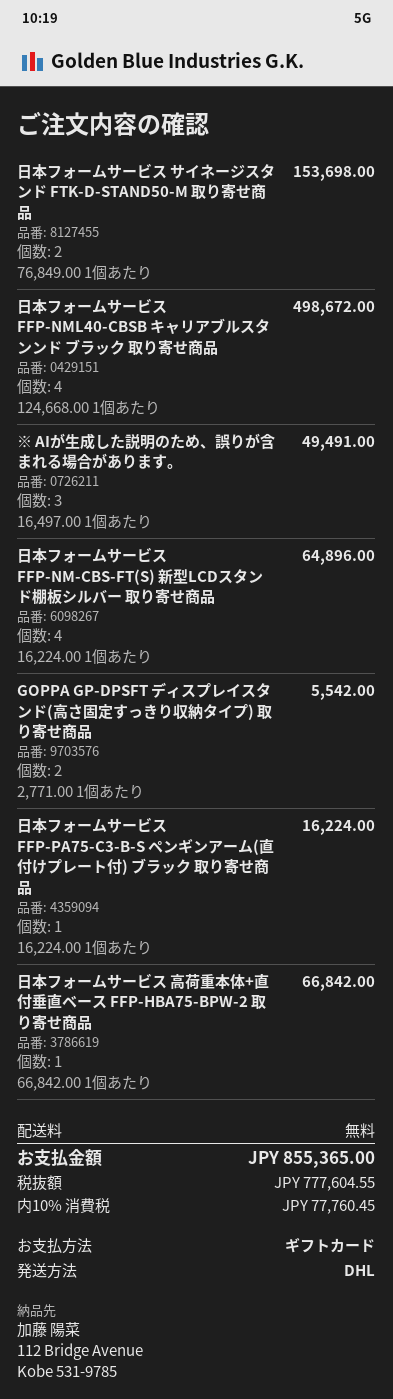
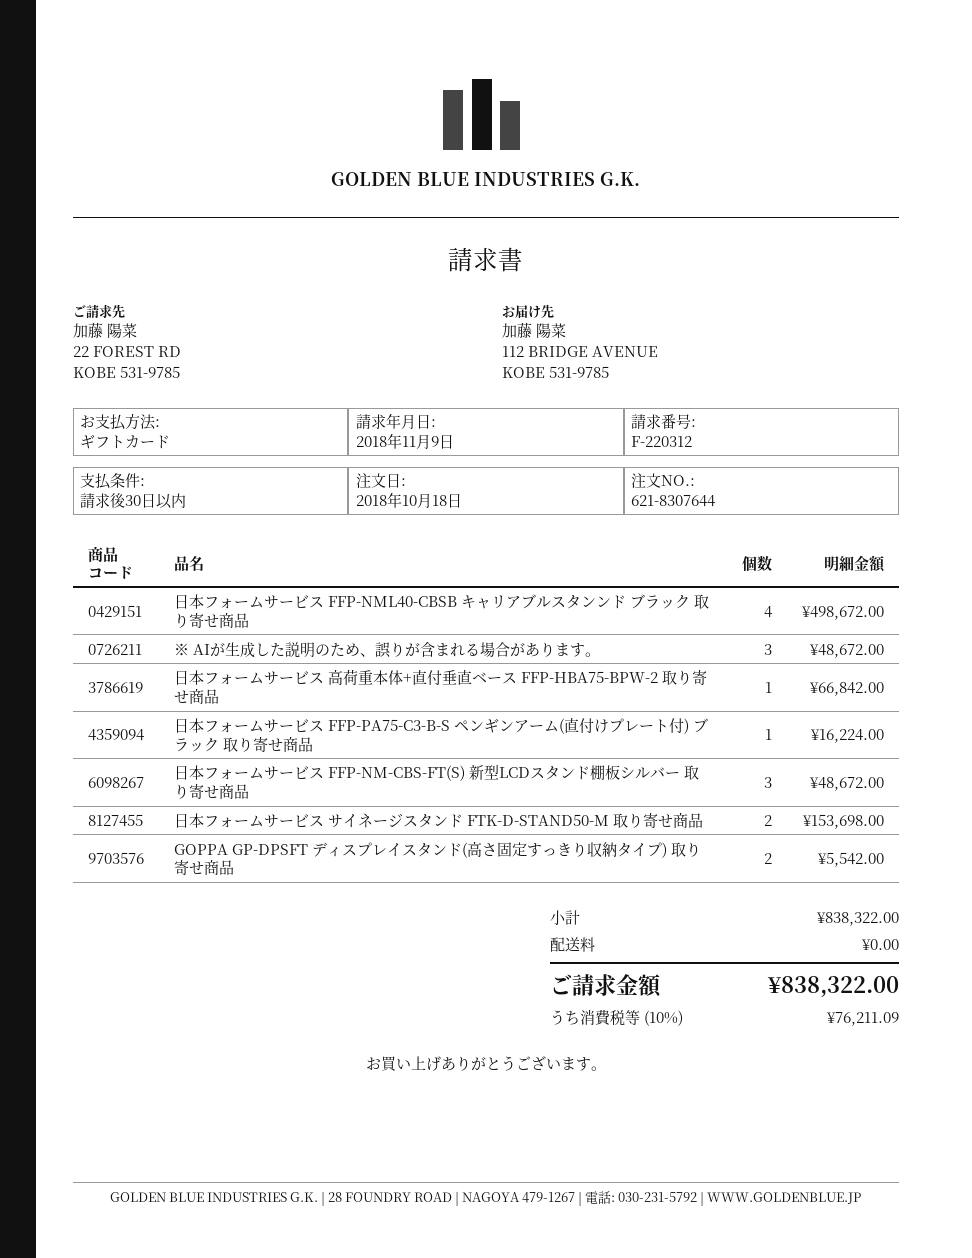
※ AIが生成した説明のため、誤りが含まれる場合があります。: 3 for 49491.00 -> 3 for 48672.00
日本フォームサービス FFP-NM-CBS-FT(S) 新型LCDスタンド棚板シルバー 取り寄せ商品: 4 for 64896.00 -> 3 for 48672.00
tax: 10% = 77760.45 -> 10% = 76211.09
total: 855365.00 -> 838322.00

